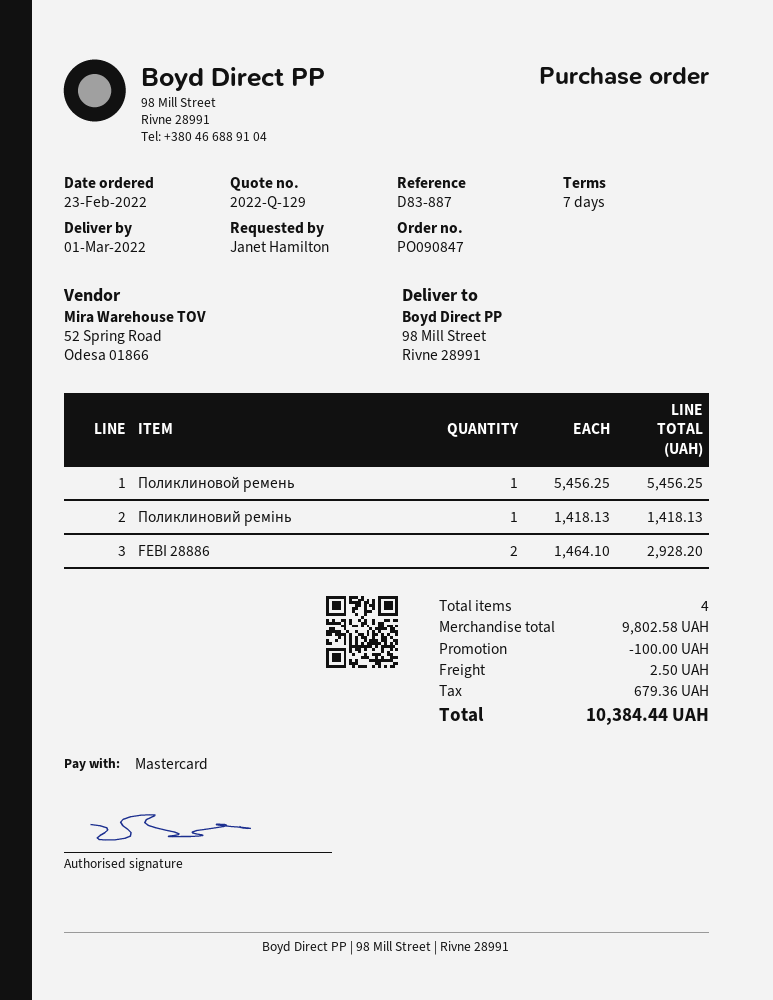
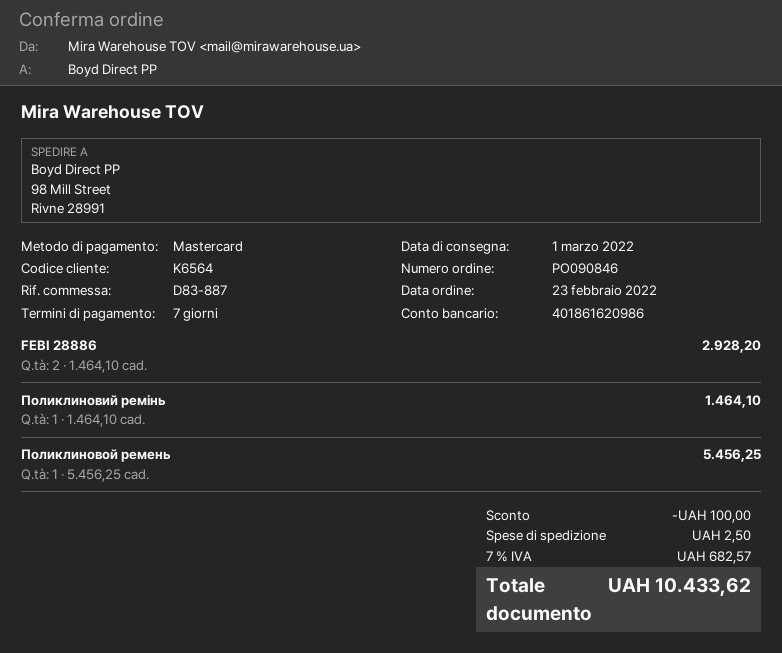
order number: PO090847 -> PO090846
Поликлиновий ремінь: 1 x 1418.13 = 1418.13 -> 1 x 1464.10 = 1464.10
tax: 679.36 -> 682.57
total: 10384.44 -> 10433.62

